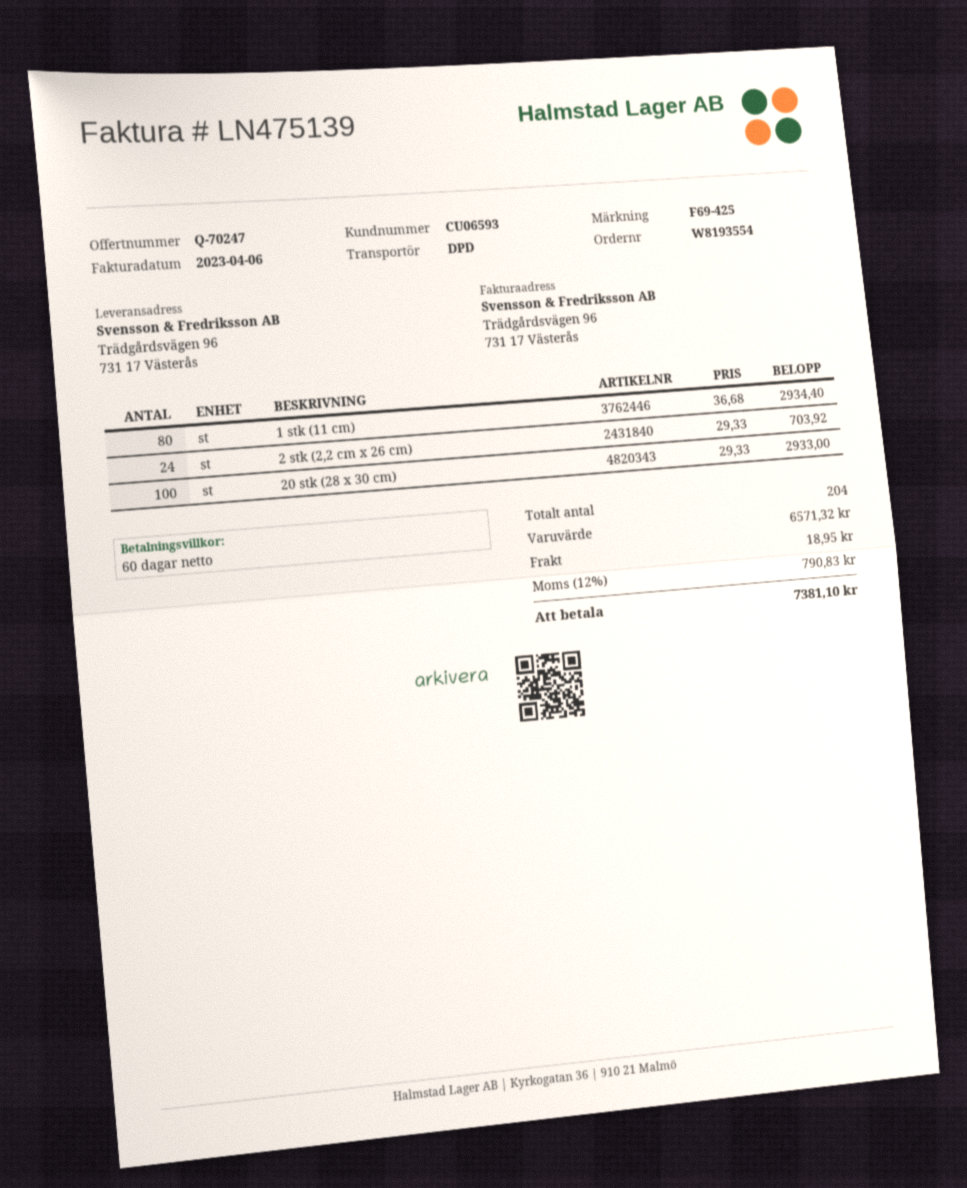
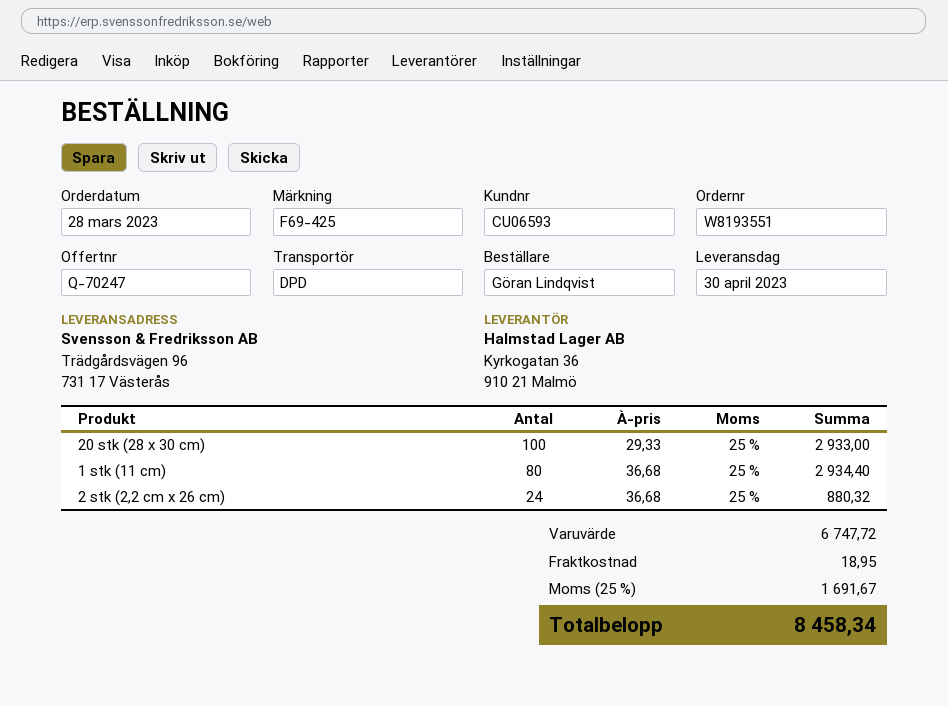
order number: W8193554 -> W8193551
2 stk (2,2 cm x 26 cm): 24 x 29.33 = 703.92 -> 24 x 36.68 = 880.32
subtotal: 6571.32 -> 6747.72
tax: 12% = 790.83 -> 25% = 1691.67
total: 7381.10 -> 8458.34

